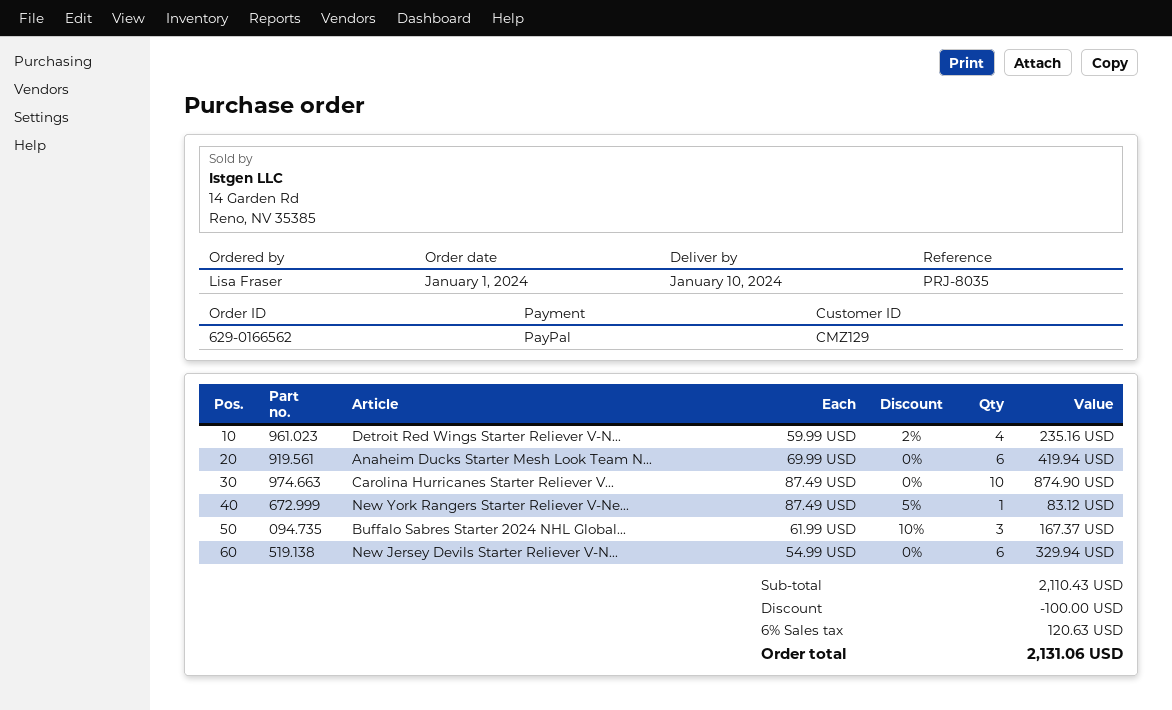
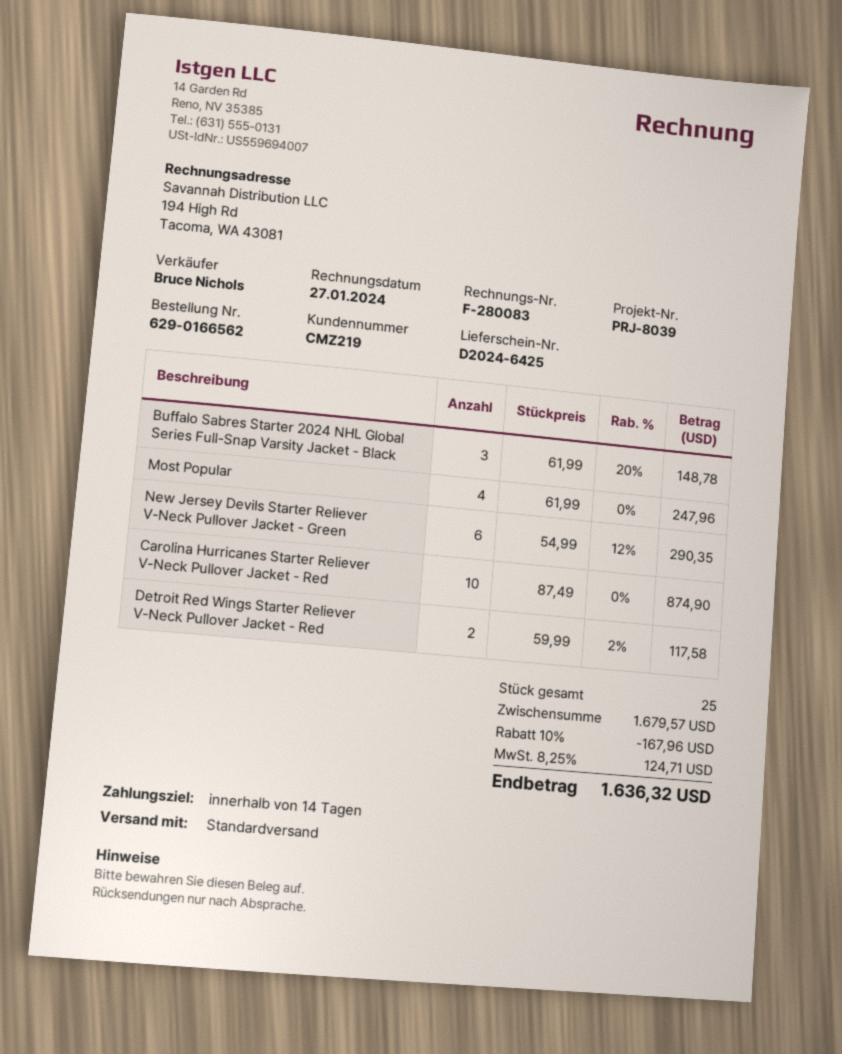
customer number: CMZ129 -> CMZ219
reference: PRJ-8035 -> PRJ-8039
Detroit Red Wings Starter Reliever V-N...: 4 x 59.99 - 2% = 235.16 -> 2 x 59.99 - 2% = 117.58
Anaheim Ducks Starter Mesh Look Team N...: 6 x 69.99 = 419.94 -> none
New York Rangers Starter Reliever V-Ne...: 1 x 87.49 - 5% = 83.12 -> none
Buffalo Sabres Starter 2024 NHL Global...: 3 x 61.99 - 10% = 167.37 -> 3 x 61.99 - 20% = 148.78
New Jersey Devils Starter Reliever V-N...: 6 x 54.99 = 329.94 -> 6 x 54.99 - 12% = 290.35
Most Popular: none -> 4 x 61.99 = 247.96
subtotal: 2110.43 -> 1679.57
discount: 100.00 -> 167.96
tax: 6% = 120.63 -> 8.25% = 124.71
total: 2131.06 -> 1636.32

